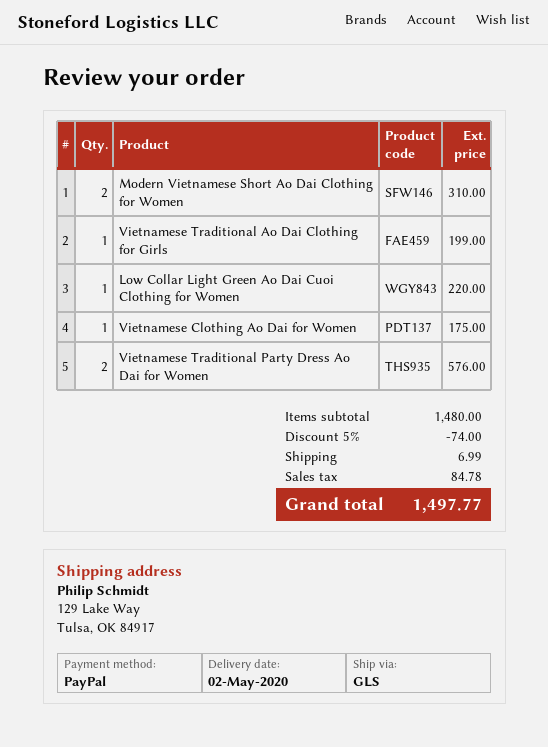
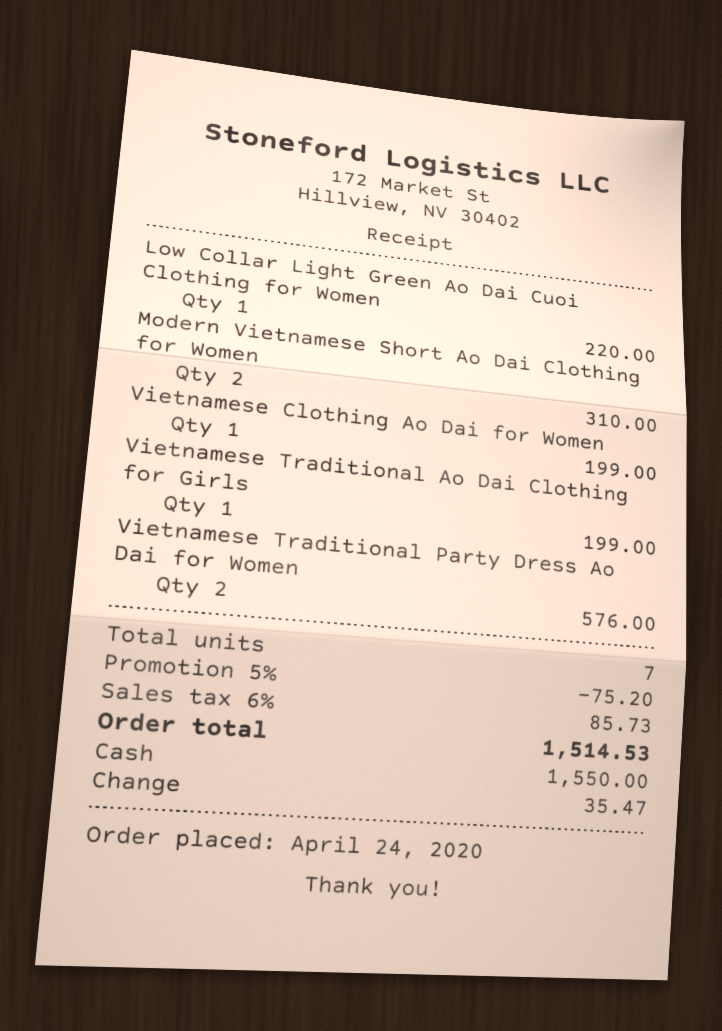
payment method: PayPal -> cash
Vietnamese Clothing Ao Dai for Women: 1 for 175.00 -> 1 for 199.00
discount: 5% = 74.00 -> 5% = 75.20
shipping: 6.99 -> none
tax: 84.78 -> 85.73
total: 1497.77 -> 1514.53

